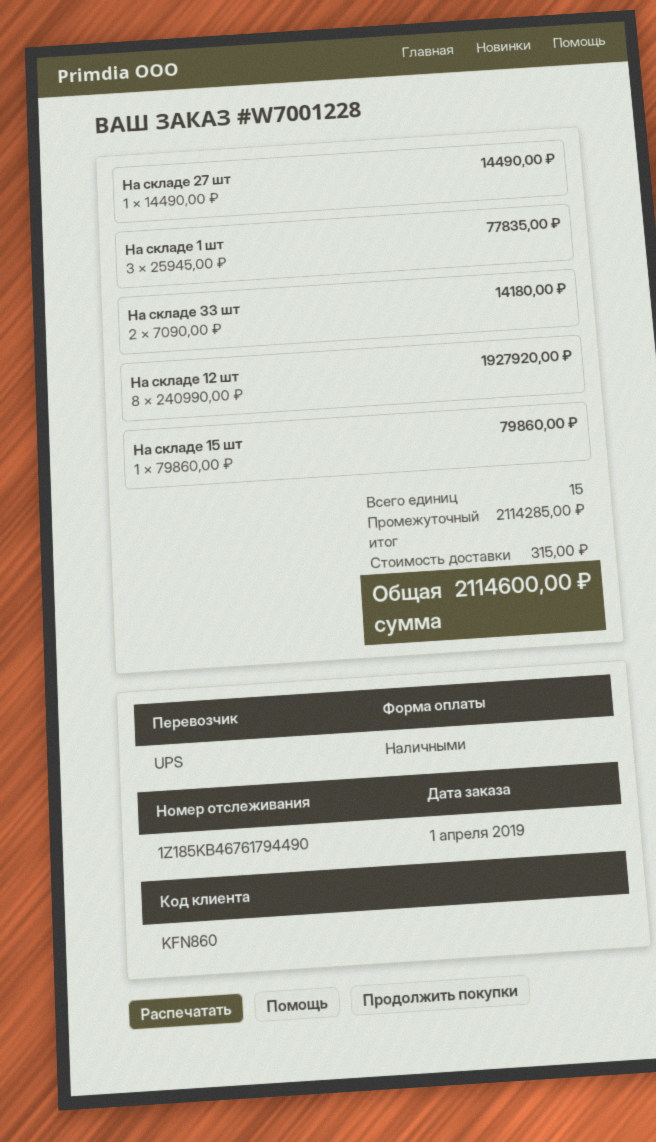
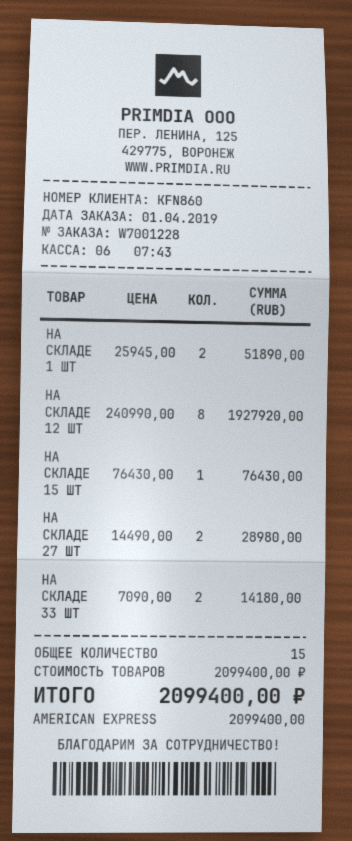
payment method: cash -> American Express
На складе 27 шт: 1 x 14490.00 = 14490.00 -> 2 x 14490.00 = 28980.00
На складе 1 шт: 3 x 25945.00 = 77835.00 -> 2 x 25945.00 = 51890.00
На складе 15 шт: 1 x 79860.00 = 79860.00 -> 1 x 76430.00 = 76430.00
subtotal: 2114285.00 -> 2099400.00
shipping: 315.00 -> none
total: 2114600.00 -> 2099400.00

